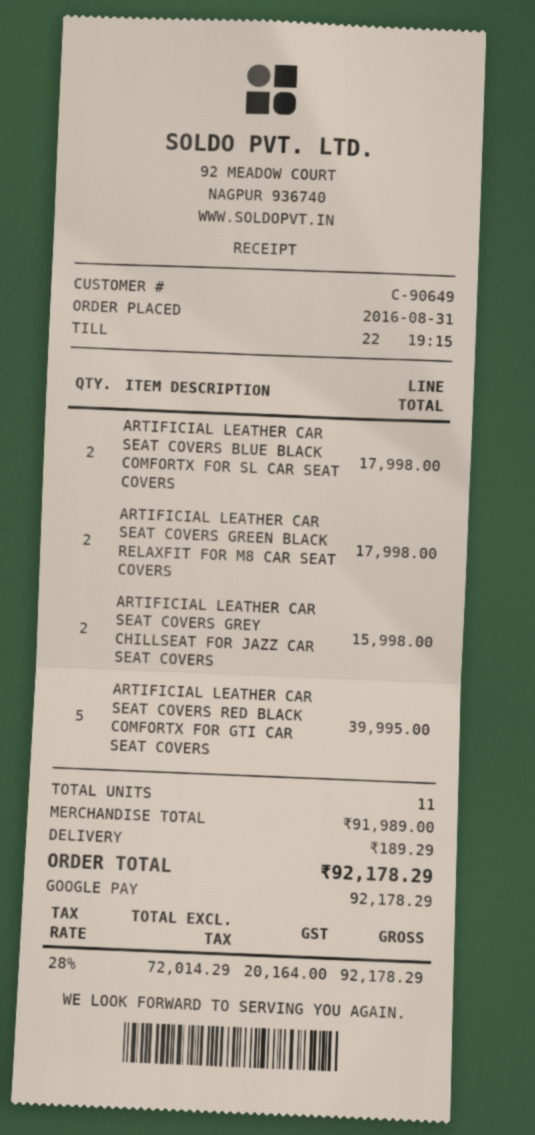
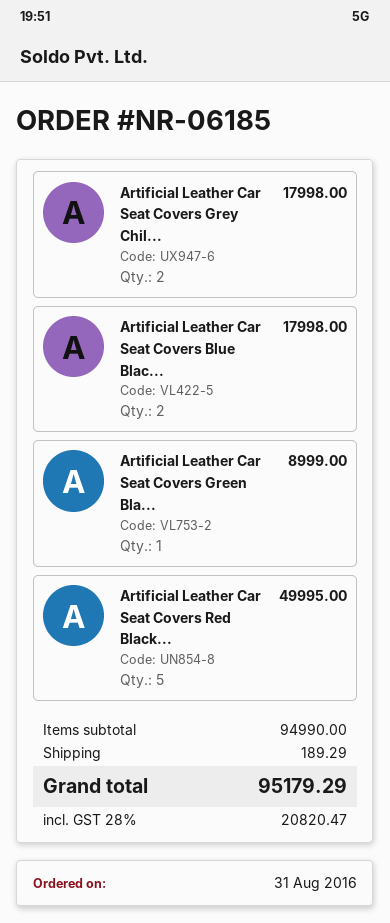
ARTIFICIAL LEATHER CAR SEAT COVERS GREEN BLACK RELAXFIT FOR M8 CAR SEAT COVERS: 2 for 17998.00 -> 1 for 8999.00
ARTIFICIAL LEATHER CAR SEAT COVERS GREY CHILLSEAT FOR JAZZ CAR SEAT COVERS: 2 for 15998.00 -> 2 for 17998.00
ARTIFICIAL LEATHER CAR SEAT COVERS RED BLACK COMFORTX FOR GTI CAR SEAT COVERS: 5 for 39995.00 -> 5 for 49995.00
subtotal: 91989.00 -> 94990.00
tax: 28% = 20164.00 -> 28% = 20820.47
total: 92178.29 -> 95179.29

